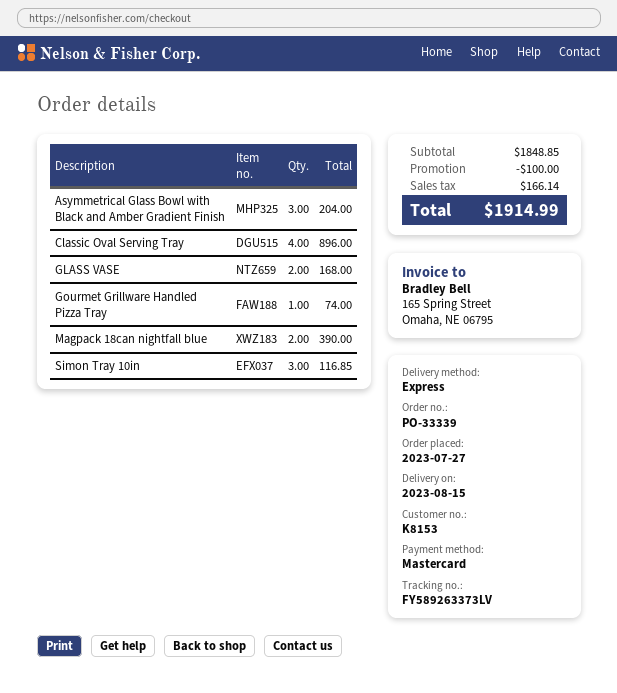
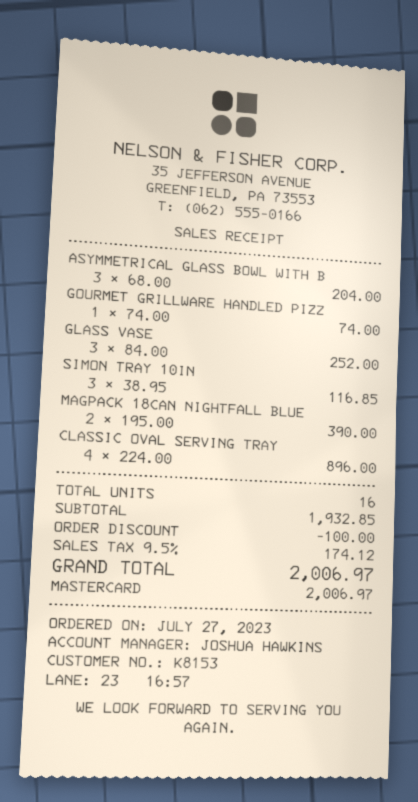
GLASS VASE: 2 for 168.00 -> 3 for 252.00
subtotal: 1848.85 -> 1932.85
tax: 166.14 -> 174.12
total: 1914.99 -> 2006.97

